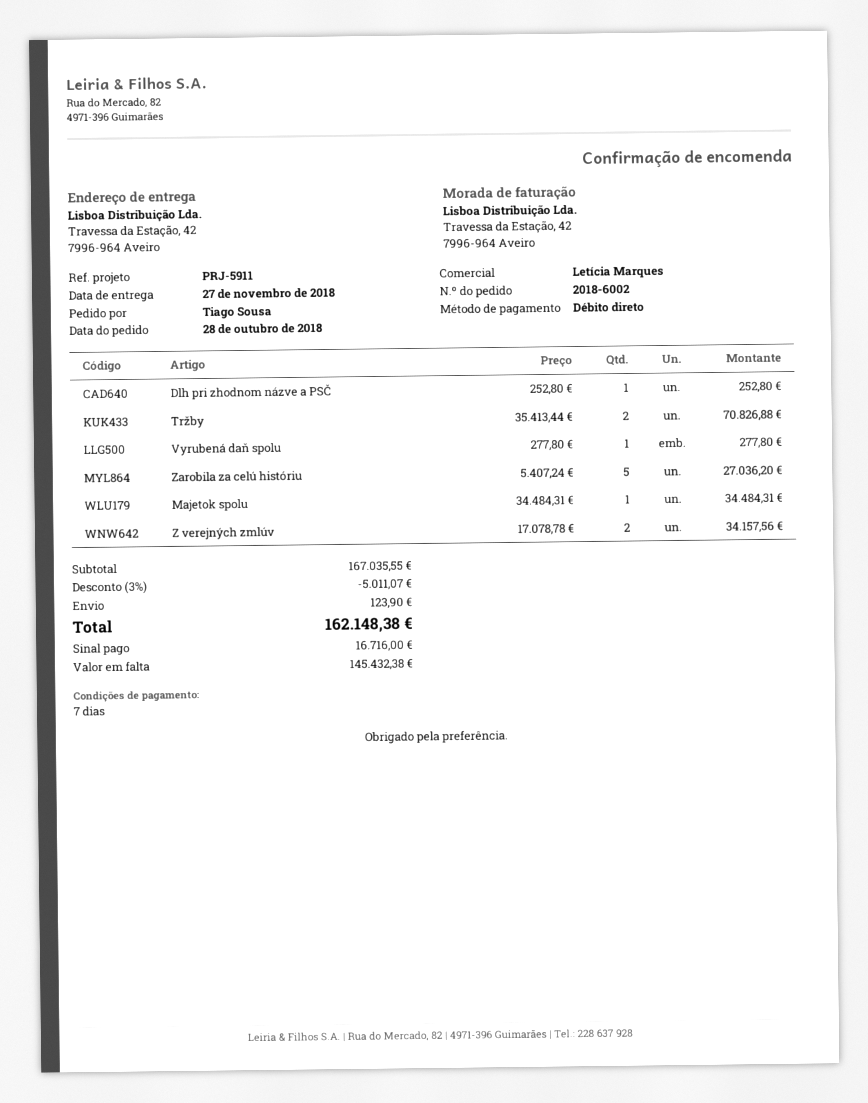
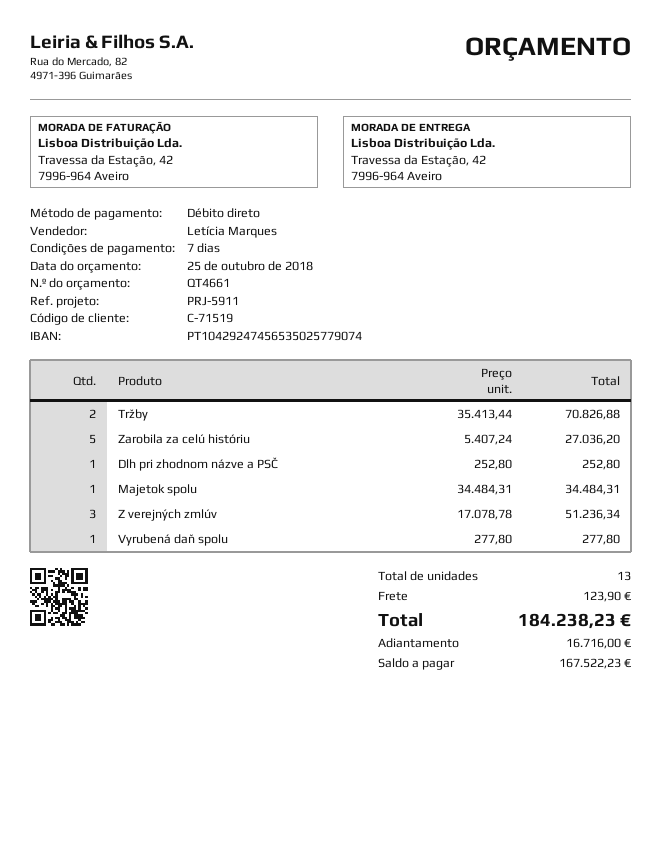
Z verejných zmlúv: 2 x 17078.78 = 34157.56 -> 3 x 17078.78 = 51236.34
discount: 3% = 5011.07 -> none
total: 162148.38 -> 184238.23
balance: 145432.38 -> 167522.23

